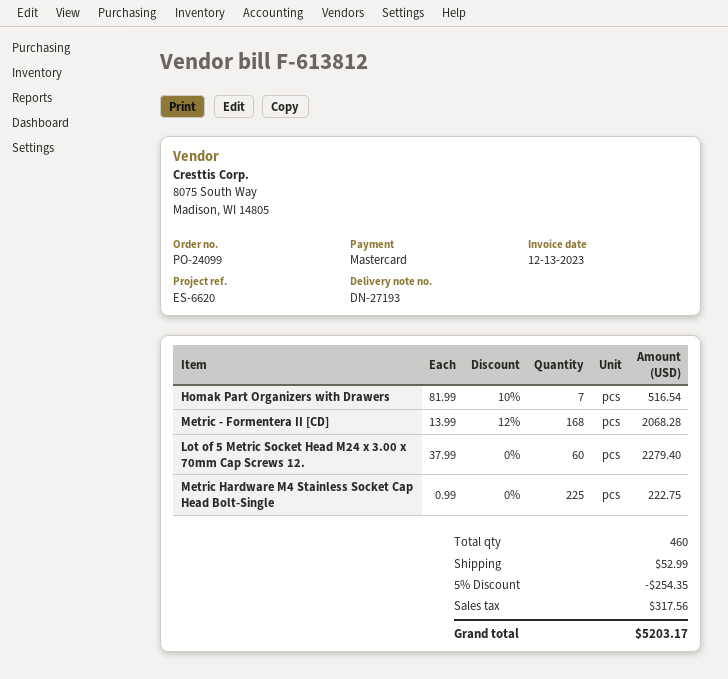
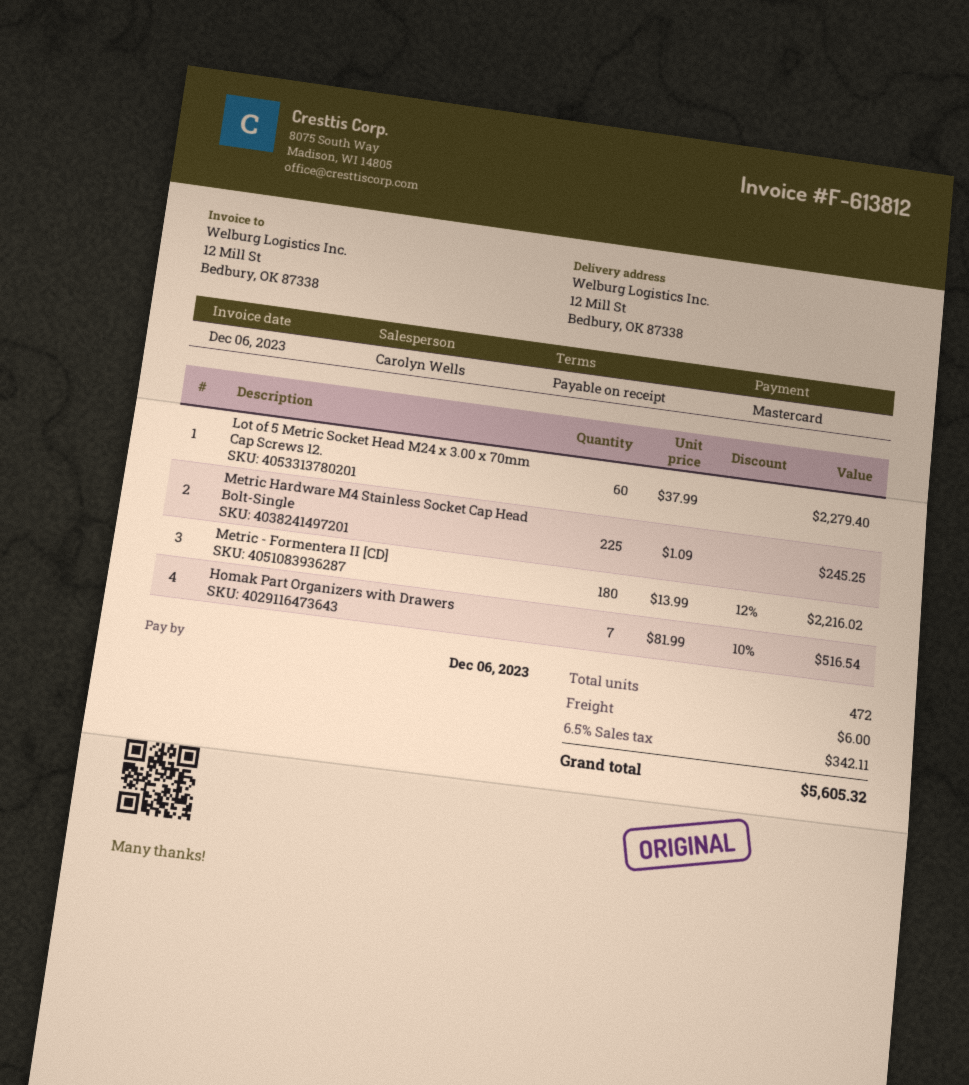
invoice date: 2023-12-13 -> 2023-12-06
Metric - Formentera II [CD]: 168 x 13.99 - 12% = 2068.28 -> 180 x 13.99 - 12% = 2216.02
Metric Hardware M4 Stainless Socket Cap Head Bolt-Single: 225 x 0.99 = 222.75 -> 225 x 1.09 = 245.25
total quantity: 460 -> 472
discount: 5% = 254.35 -> none
shipping: 52.99 -> 6.00
tax: 317.56 -> 342.11
total: 5203.17 -> 5605.32

